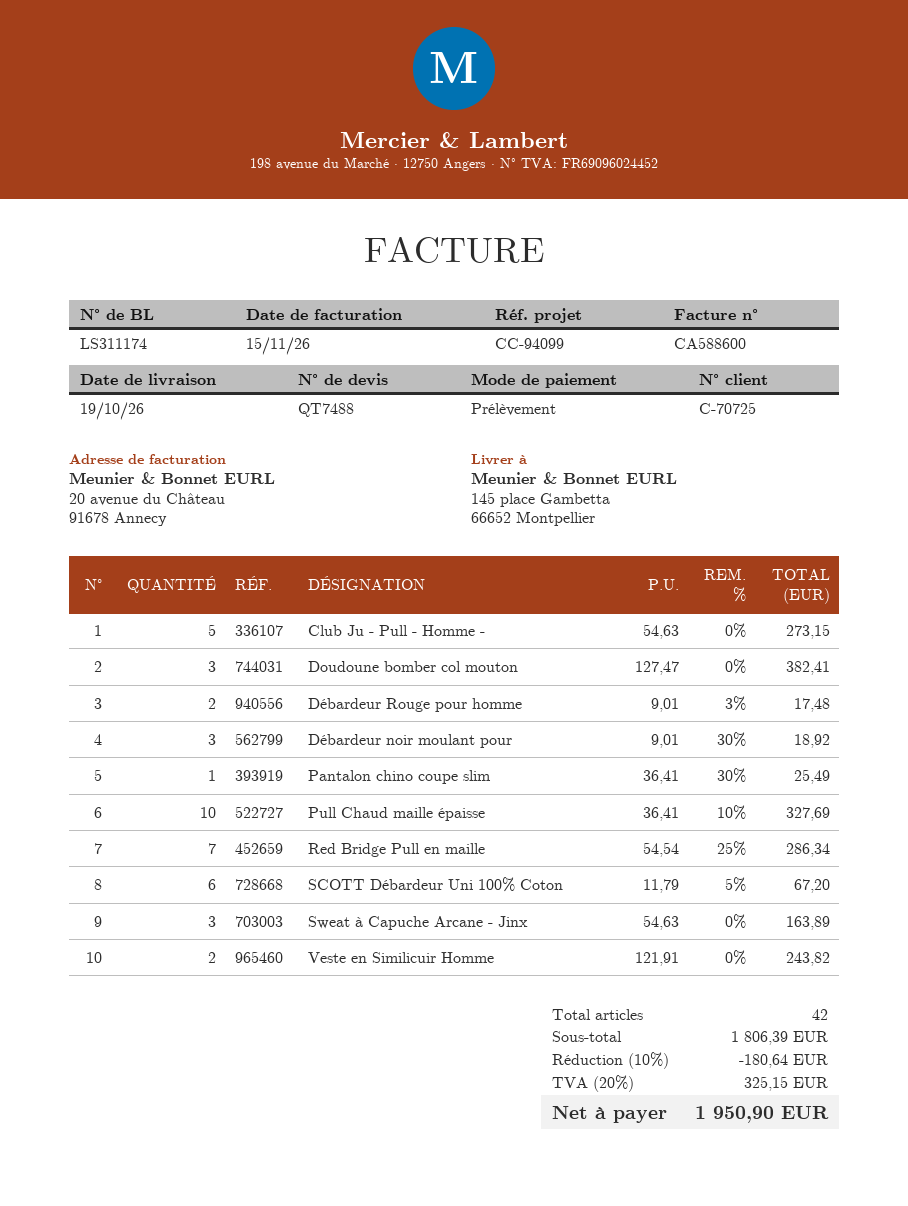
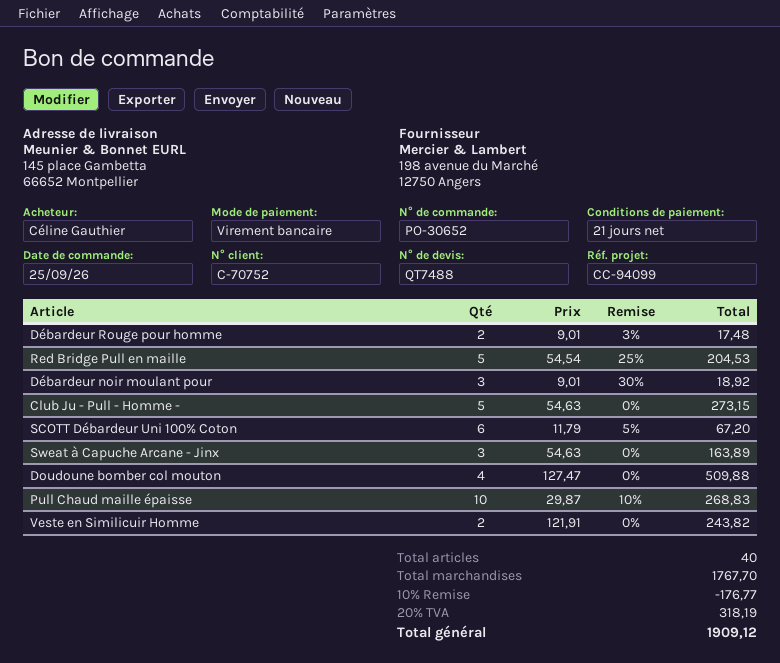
customer number: C-70725 -> C-70752
payment method: direct debit -> bank transfer
Doudoune bomber col mouton: 3 x 127.47 = 382.41 -> 4 x 127.47 = 509.88
Pantalon chino coupe slim: 1 x 36.41 - 30% = 25.49 -> none
Pull Chaud maille épaisse: 10 x 36.41 - 10% = 327.69 -> 10 x 29.87 - 10% = 268.83
Red Bridge Pull en maille: 7 x 54.54 - 25% = 286.34 -> 5 x 54.54 - 25% = 204.53
total quantity: 42 -> 40
subtotal: 1806.39 -> 1767.70
discount: 10% = 180.64 -> 10% = 176.77
tax: 20% = 325.15 -> 20% = 318.19
total: 1950.90 -> 1909.12

